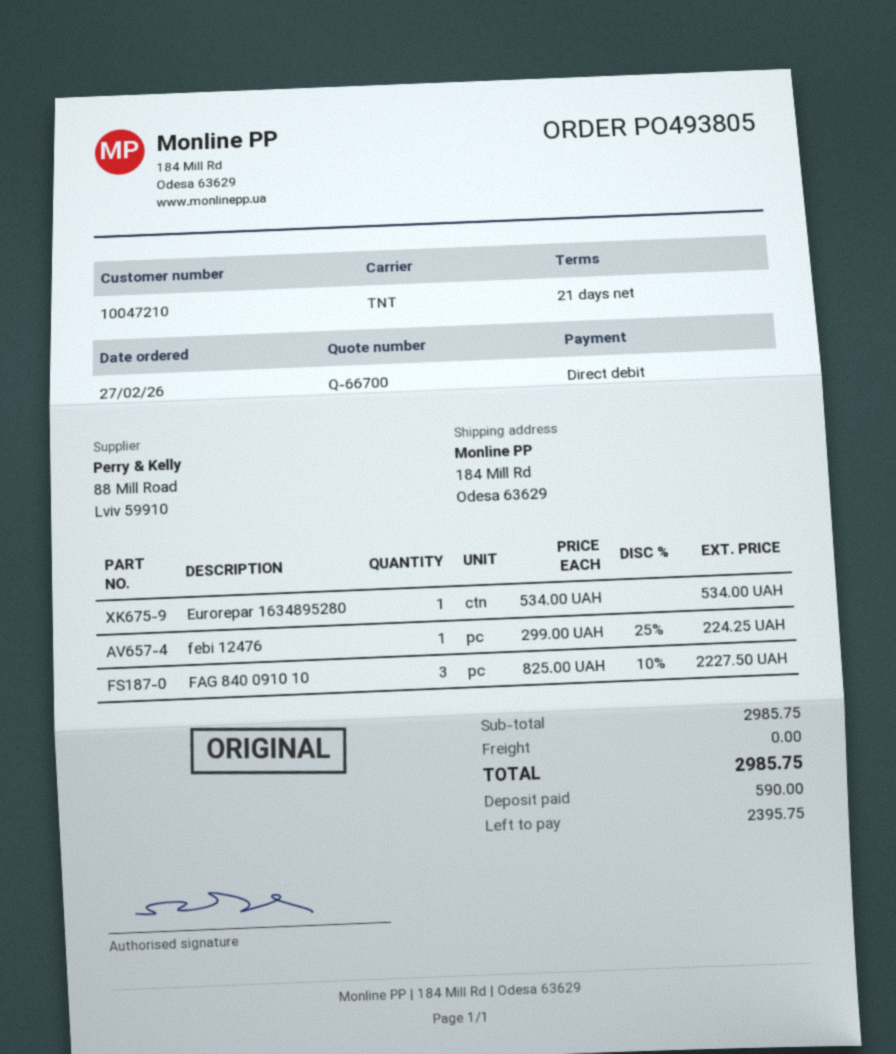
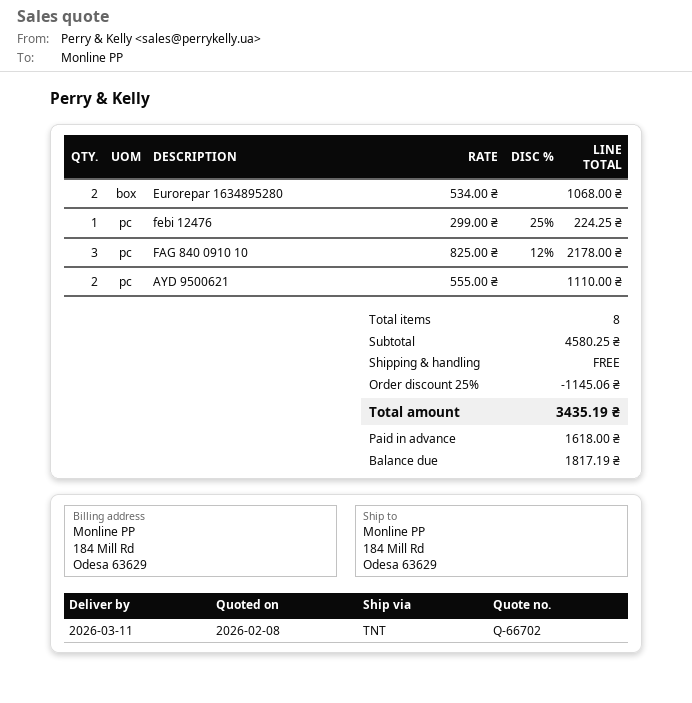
quote number: Q-66700 -> Q-66702
Eurorepar 1634895280: 1 x 534.00 = 534.00 -> 2 x 534.00 = 1068.00
FAG 840 0910 10: 3 x 825.00 - 10% = 2227.50 -> 3 x 825.00 - 12% = 2178.00
AYD 9500621: none -> 2 x 555.00 = 1110.00
subtotal: 2985.75 -> 4580.25
discount: none -> 25% = 1145.06
total: 2985.75 -> 3435.19
deposit: 590.00 -> 1618.00
balance: 2395.75 -> 1817.19

